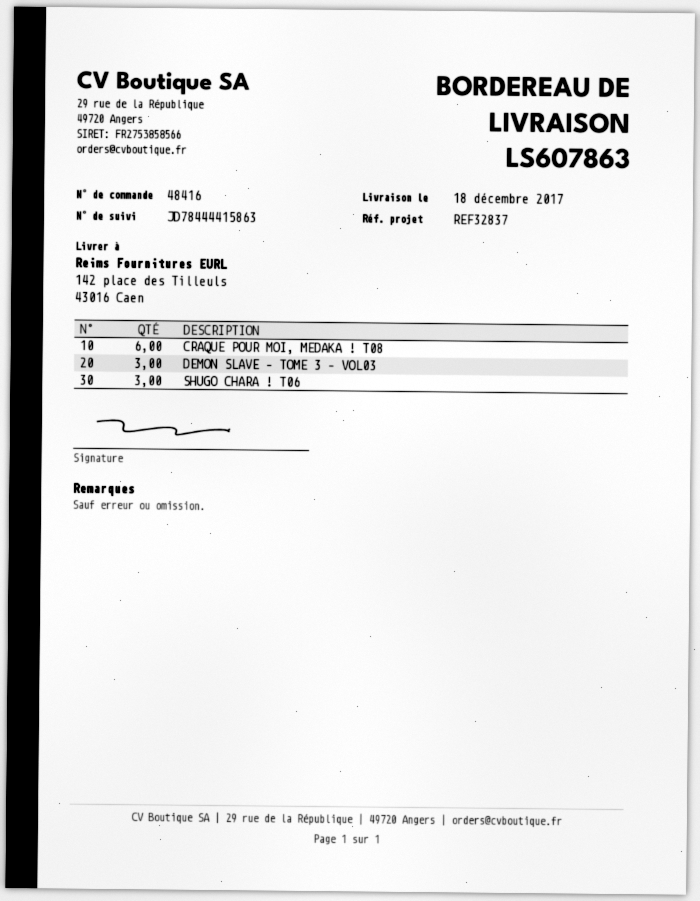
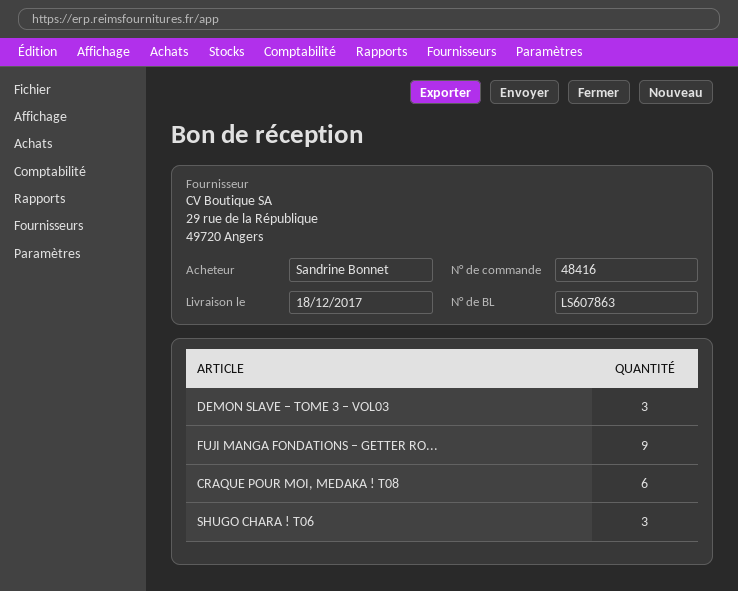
FUJI MANGA FONDATIONS – GETTER RO...: none -> 9

